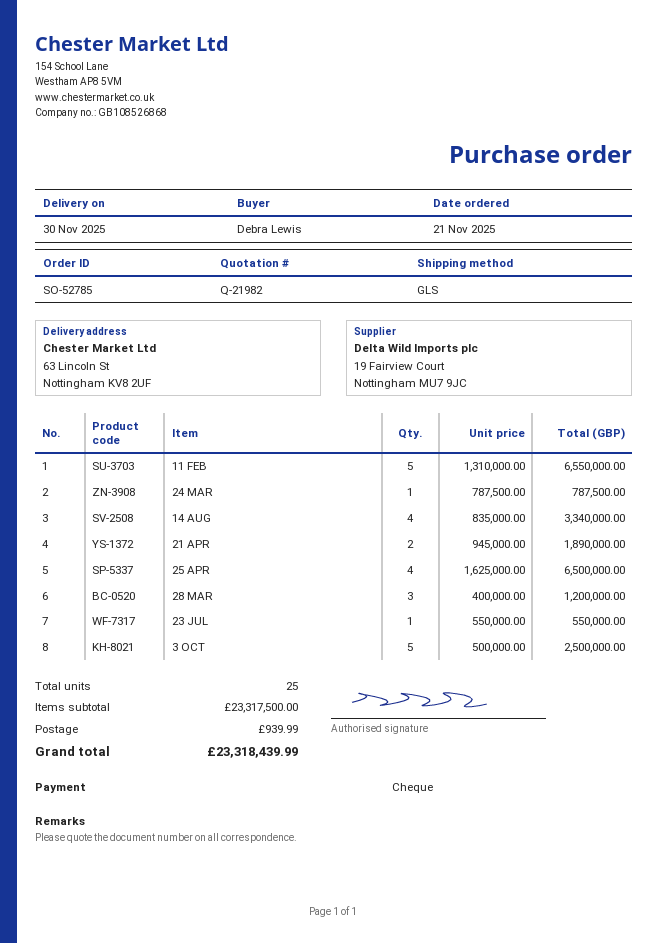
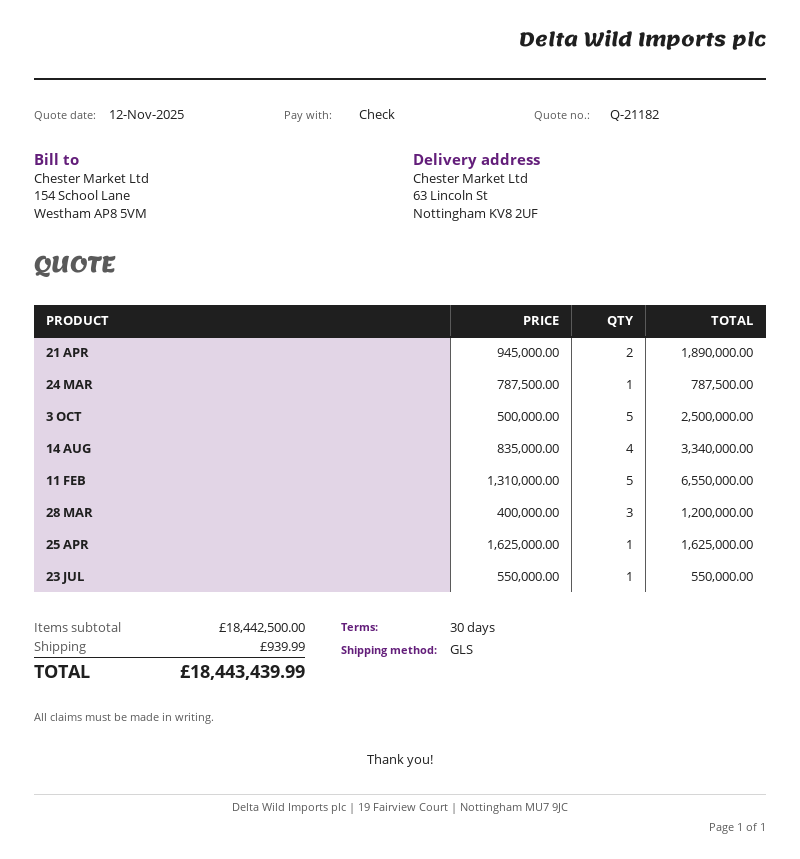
quote number: Q-21982 -> Q-21182
25 APR: 4 x 1625000.00 = 6500000.00 -> 1 x 1625000.00 = 1625000.00
subtotal: 23317500.00 -> 18442500.00
total: 23318439.99 -> 18443439.99

